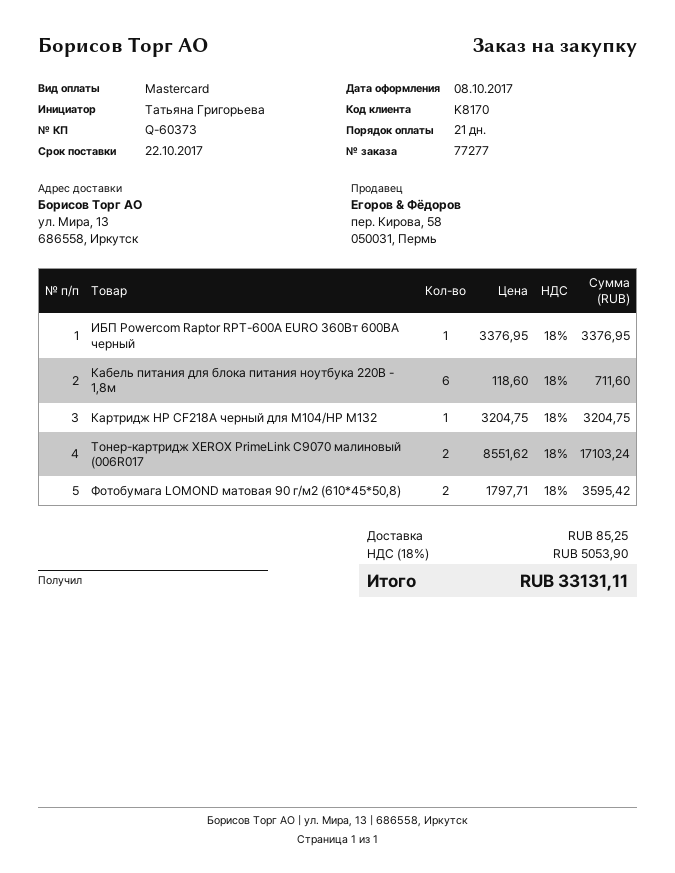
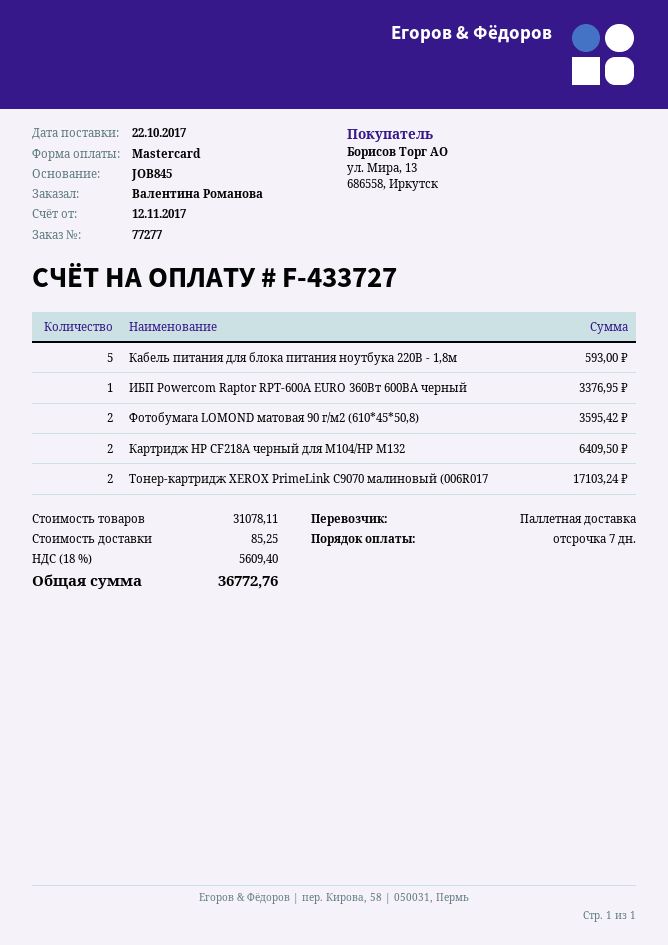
payment terms: 21 days -> 7 days
ordered by: Татьяна Григорьева -> Валентина Романова
Кабель питания для блока питания ноутбука 220В - 1,8м: 6 for 711.60 -> 5 for 593.00
Картридж HP CF218A черный для M104/HP M132: 1 for 3204.75 -> 2 for 6409.50
tax: 18% = 5053.90 -> 18% = 5609.40
total: 33131.11 -> 36772.76

